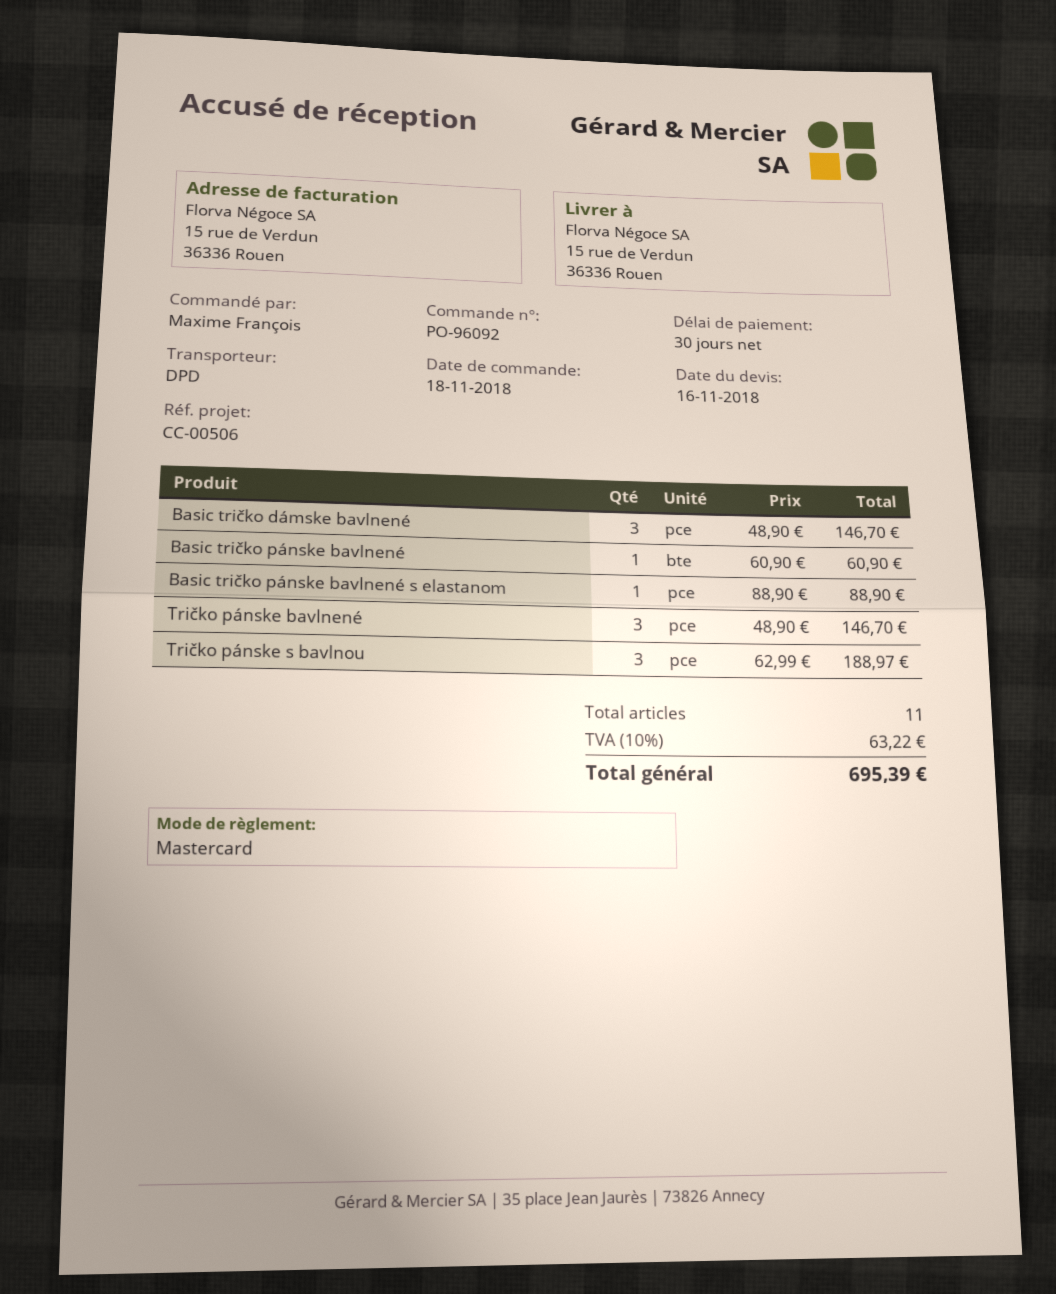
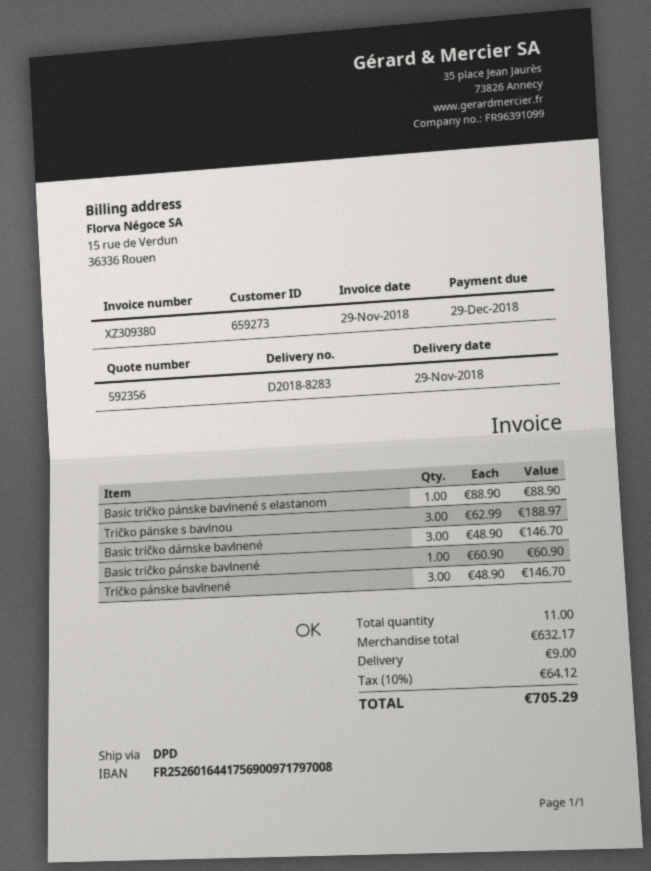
shipping: none -> 9.00
tax: 10% = 63.22 -> 10% = 64.12
total: 695.39 -> 705.29

